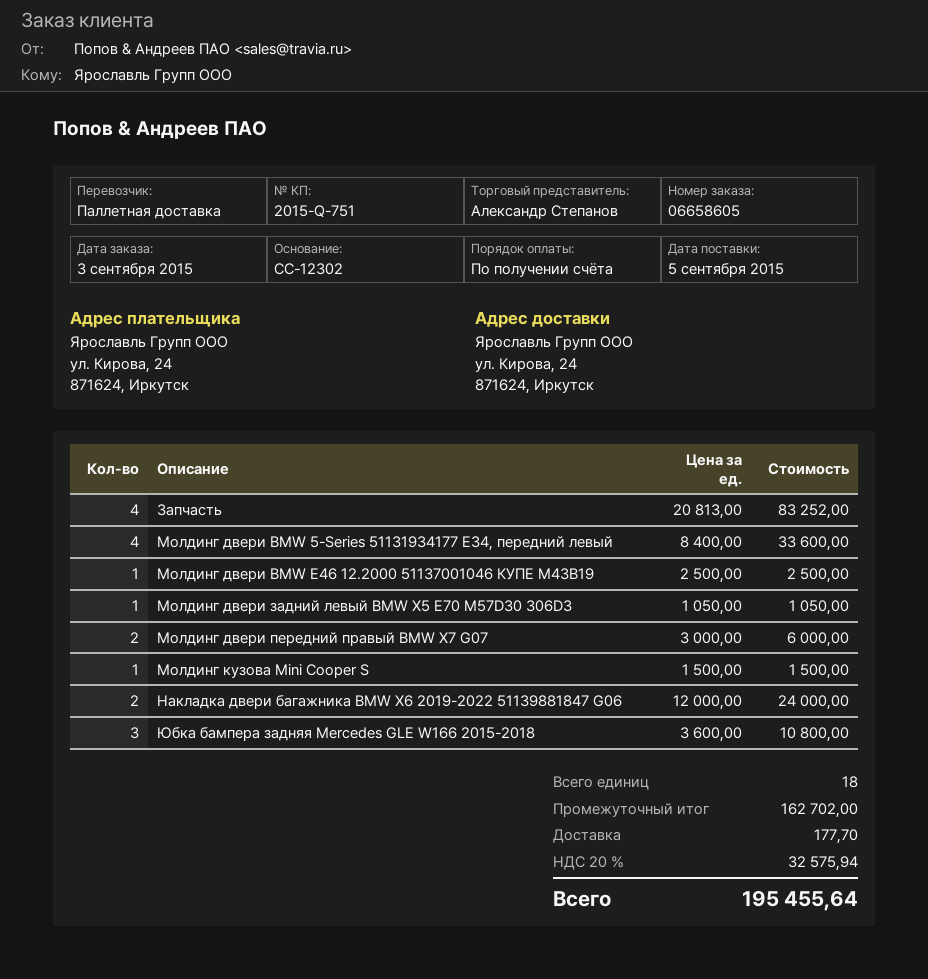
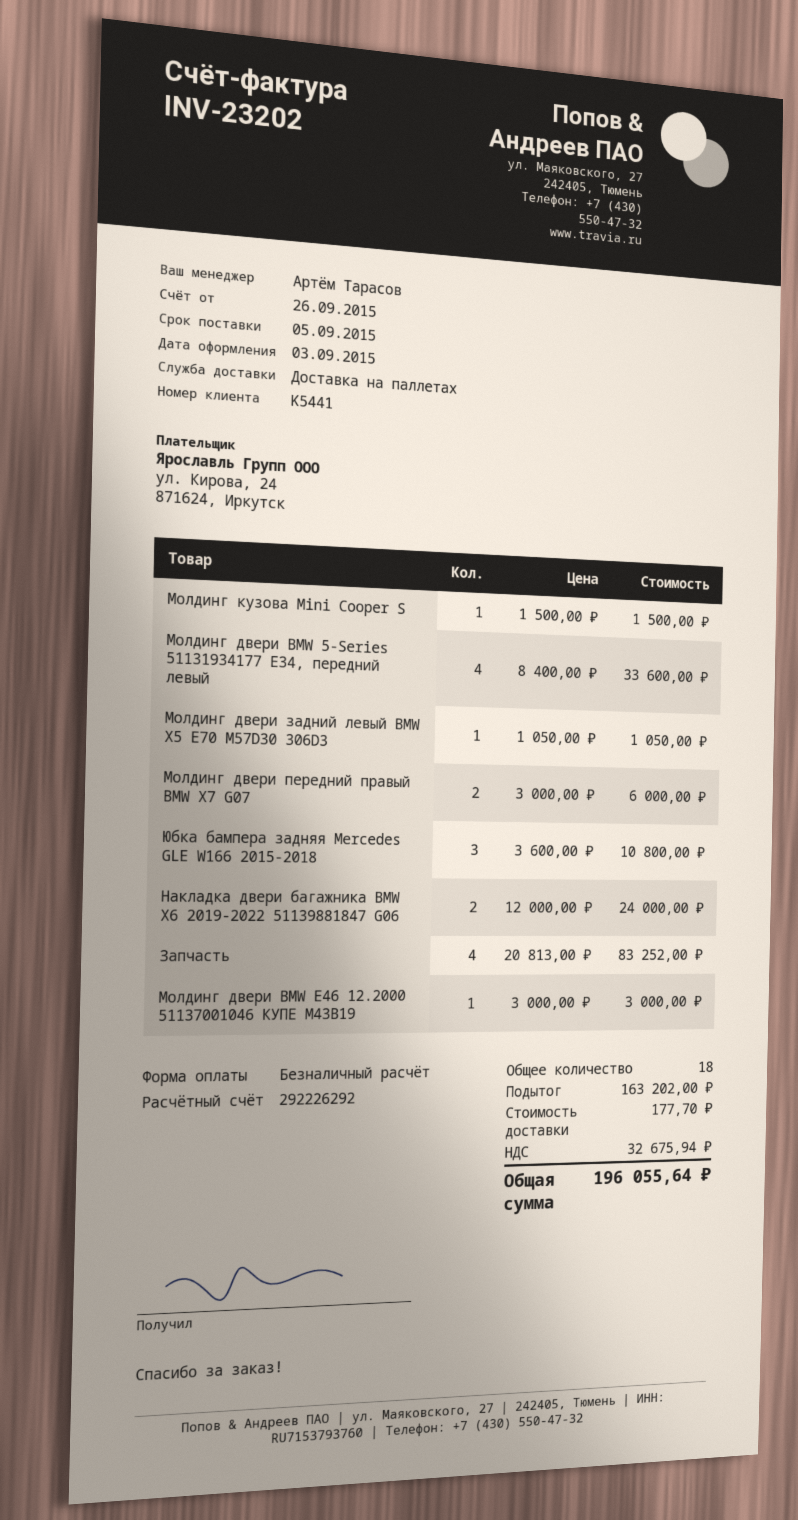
sales rep: Александр Степанов -> Артём Тарасов
Молдинг двери BMW E46 12.2000 51137001046 КУПЕ M43B19: 1 x 2500.00 = 2500.00 -> 1 x 3000.00 = 3000.00
subtotal: 162702.00 -> 163202.00
tax: 32575.94 -> 32675.94
total: 195455.64 -> 196055.64

